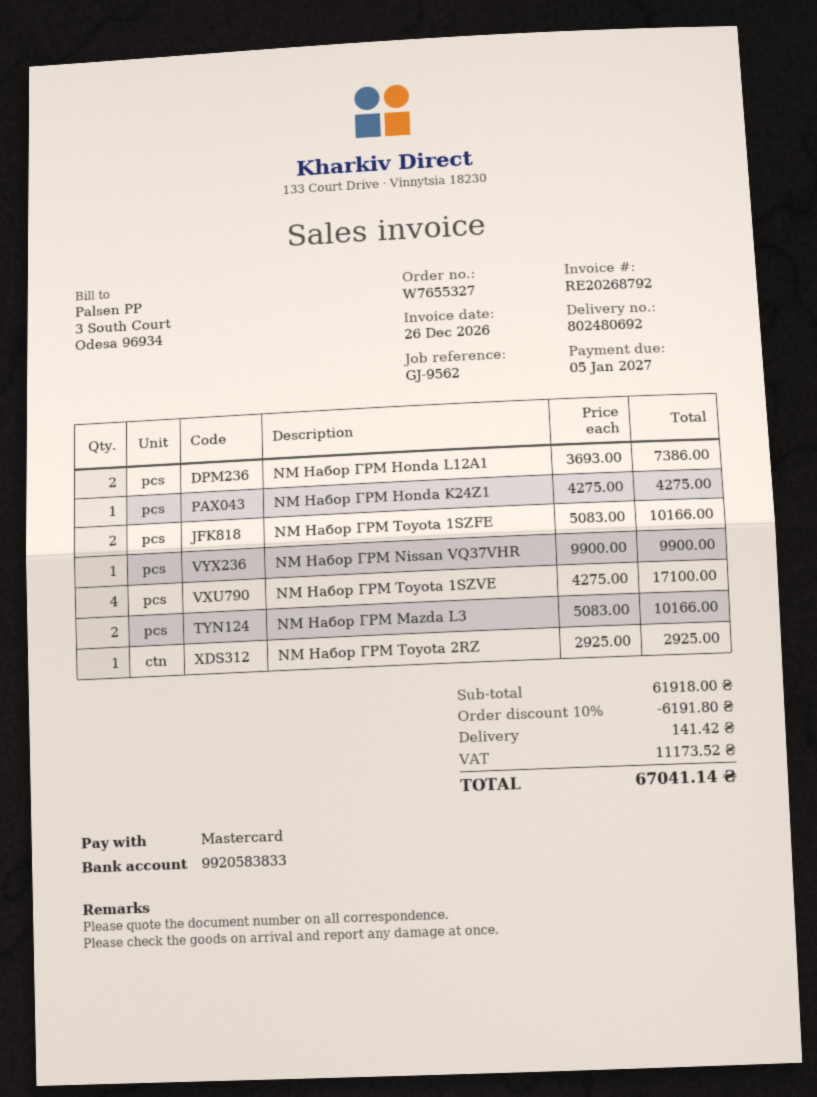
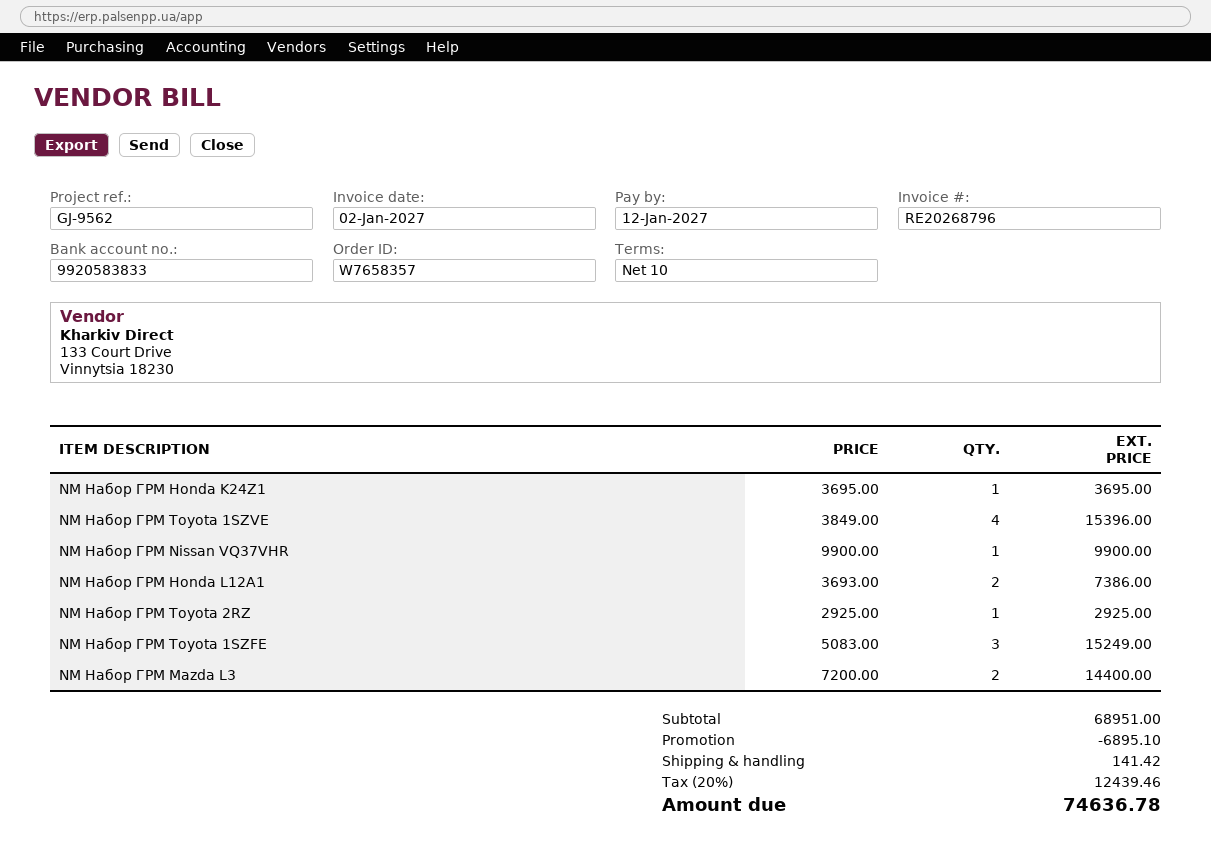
order number: W7655327 -> W7658357
invoice number: RE20268792 -> RE20268796
invoice date: 2026-12-26 -> 2027-01-02
due date: 2027-01-05 -> 2027-01-12
NM Набор ГРМ Honda K24Z1: 1 x 4275.00 = 4275.00 -> 1 x 3695.00 = 3695.00
NM Набор ГРМ Toyota 1SZFE: 2 x 5083.00 = 10166.00 -> 3 x 5083.00 = 15249.00
NM Набор ГРМ Toyota 1SZVE: 4 x 4275.00 = 17100.00 -> 4 x 3849.00 = 15396.00
NM Набор ГРМ Mazda L3: 2 x 5083.00 = 10166.00 -> 2 x 7200.00 = 14400.00
subtotal: 61918.00 -> 68951.00
discount: 6191.80 -> 6895.10
tax: 11173.52 -> 12439.46
total: 67041.14 -> 74636.78

